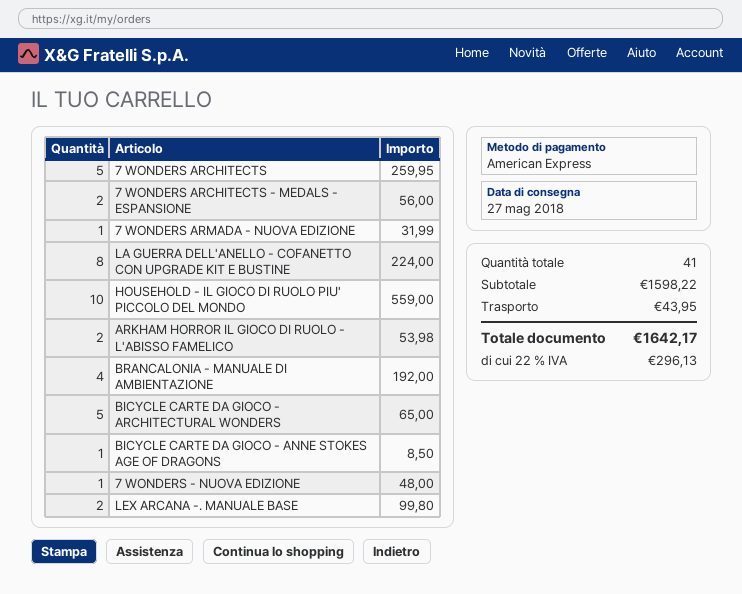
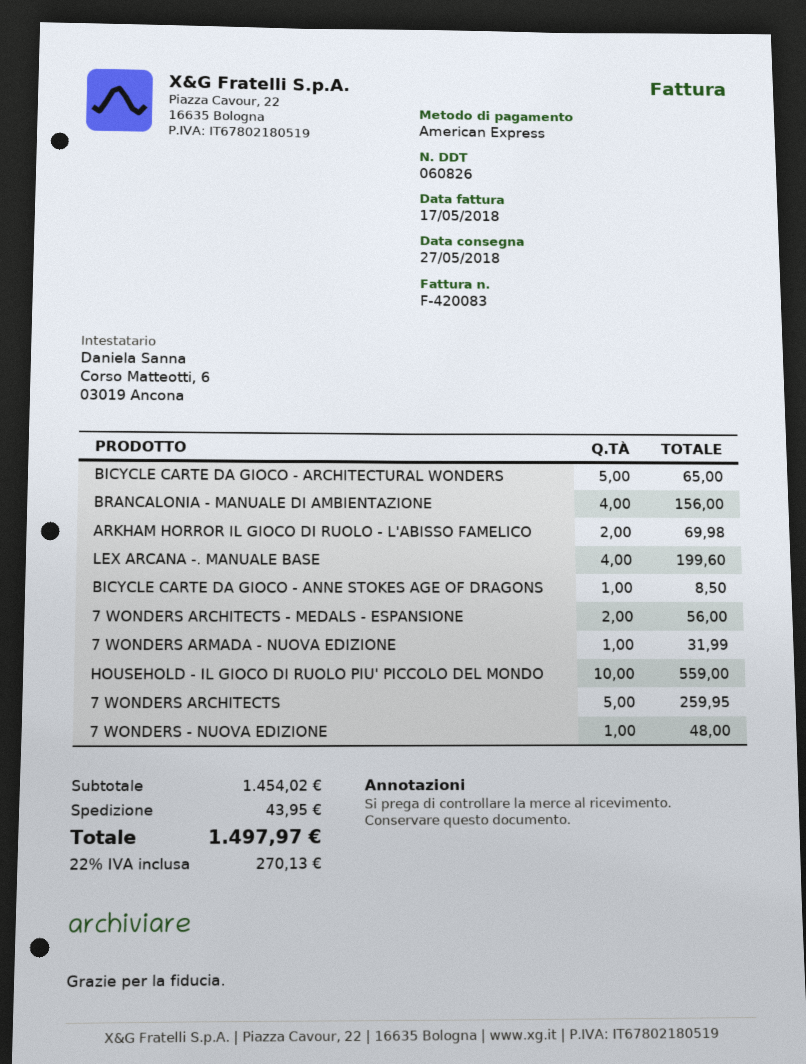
LA GUERRA DELL'ANELLO - COFANETTO CON UPGRADE KIT E BUSTINE: 8 for 224.00 -> none
ARKHAM HORROR IL GIOCO DI RUOLO - L'ABISSO FAMELICO: 2 for 53.98 -> 2 for 69.98
BRANCALONIA - MANUALE DI AMBIENTAZIONE: 4 for 192.00 -> 4 for 156.00
LEX ARCANA -. MANUALE BASE: 2 for 99.80 -> 4 for 199.60
subtotal: 1598.22 -> 1454.02
tax: 22% = 296.13 -> 22% = 270.13
total: 1642.17 -> 1497.97

